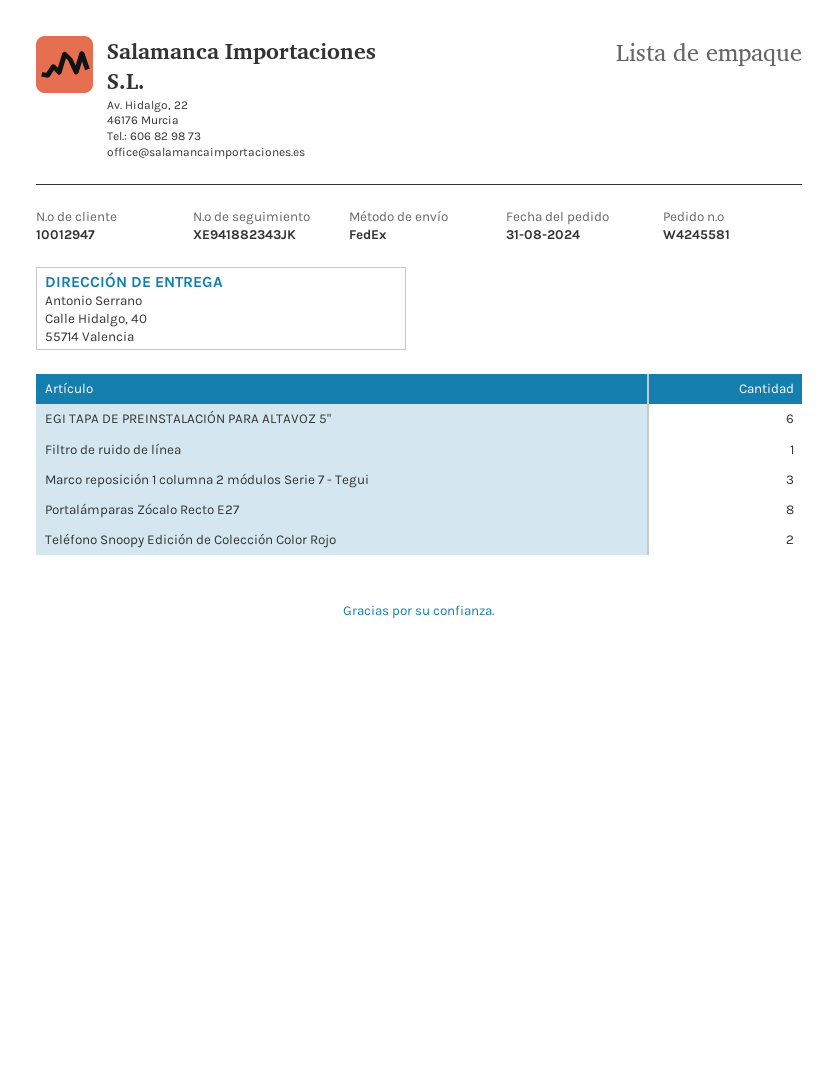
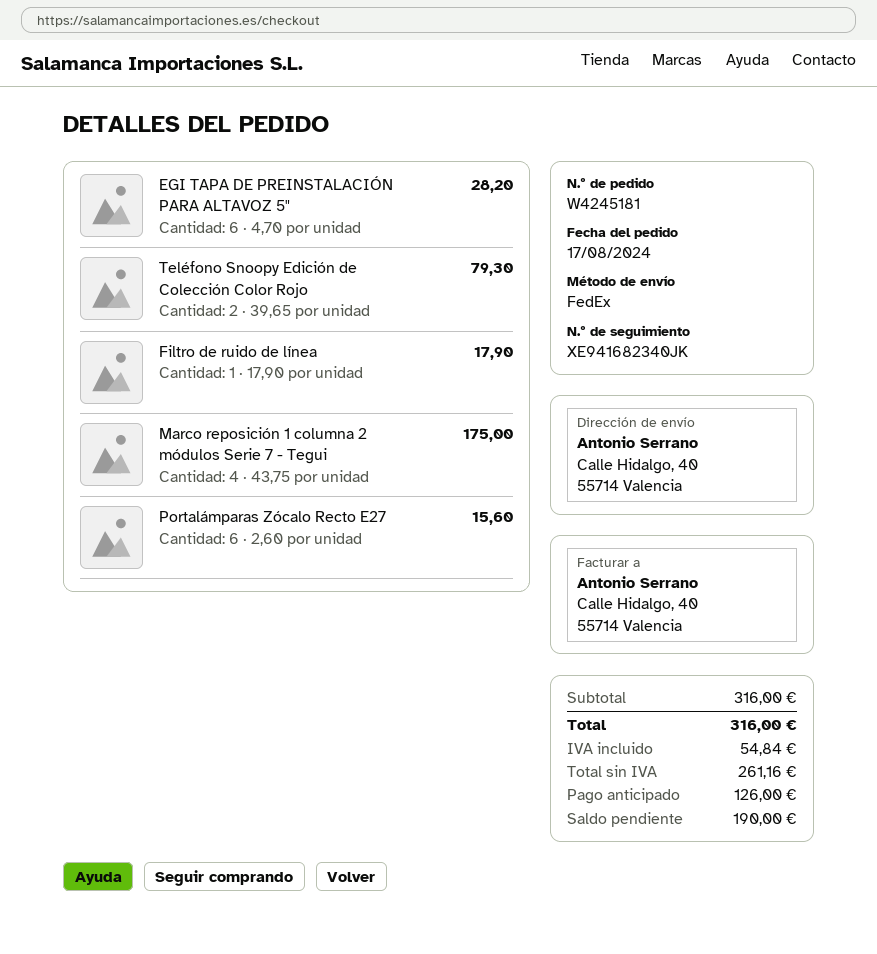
order number: W4245581 -> W4245181
order date: 2024-08-31 -> 2024-08-17
tracking number: XE941882343JK -> XE941682340JK
Marco reposición 1 columna 2 módulos Serie 7 - Tegui: 3 -> 4
Portalámparas Zócalo Recto E27: 8 -> 6

